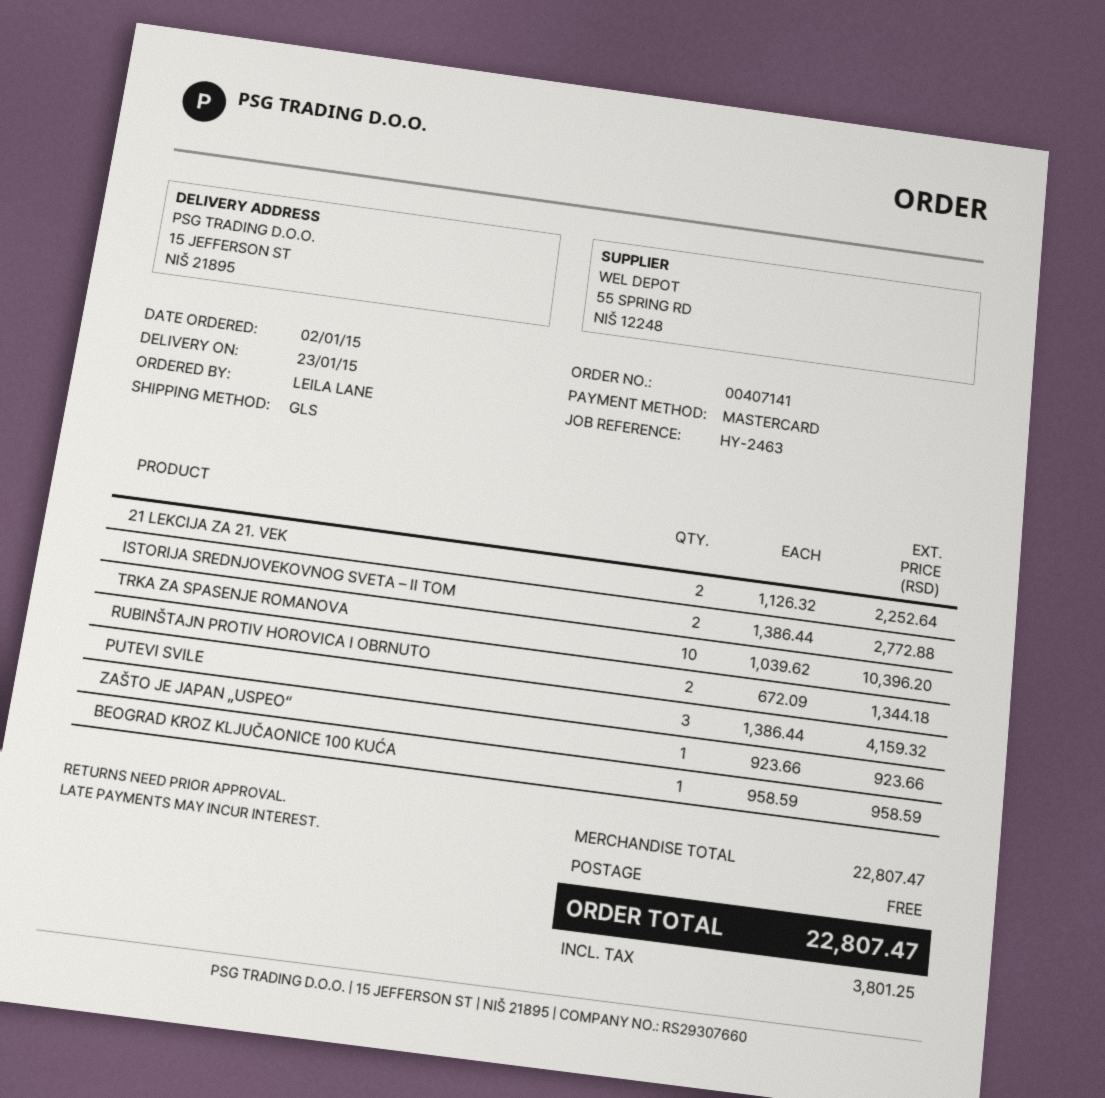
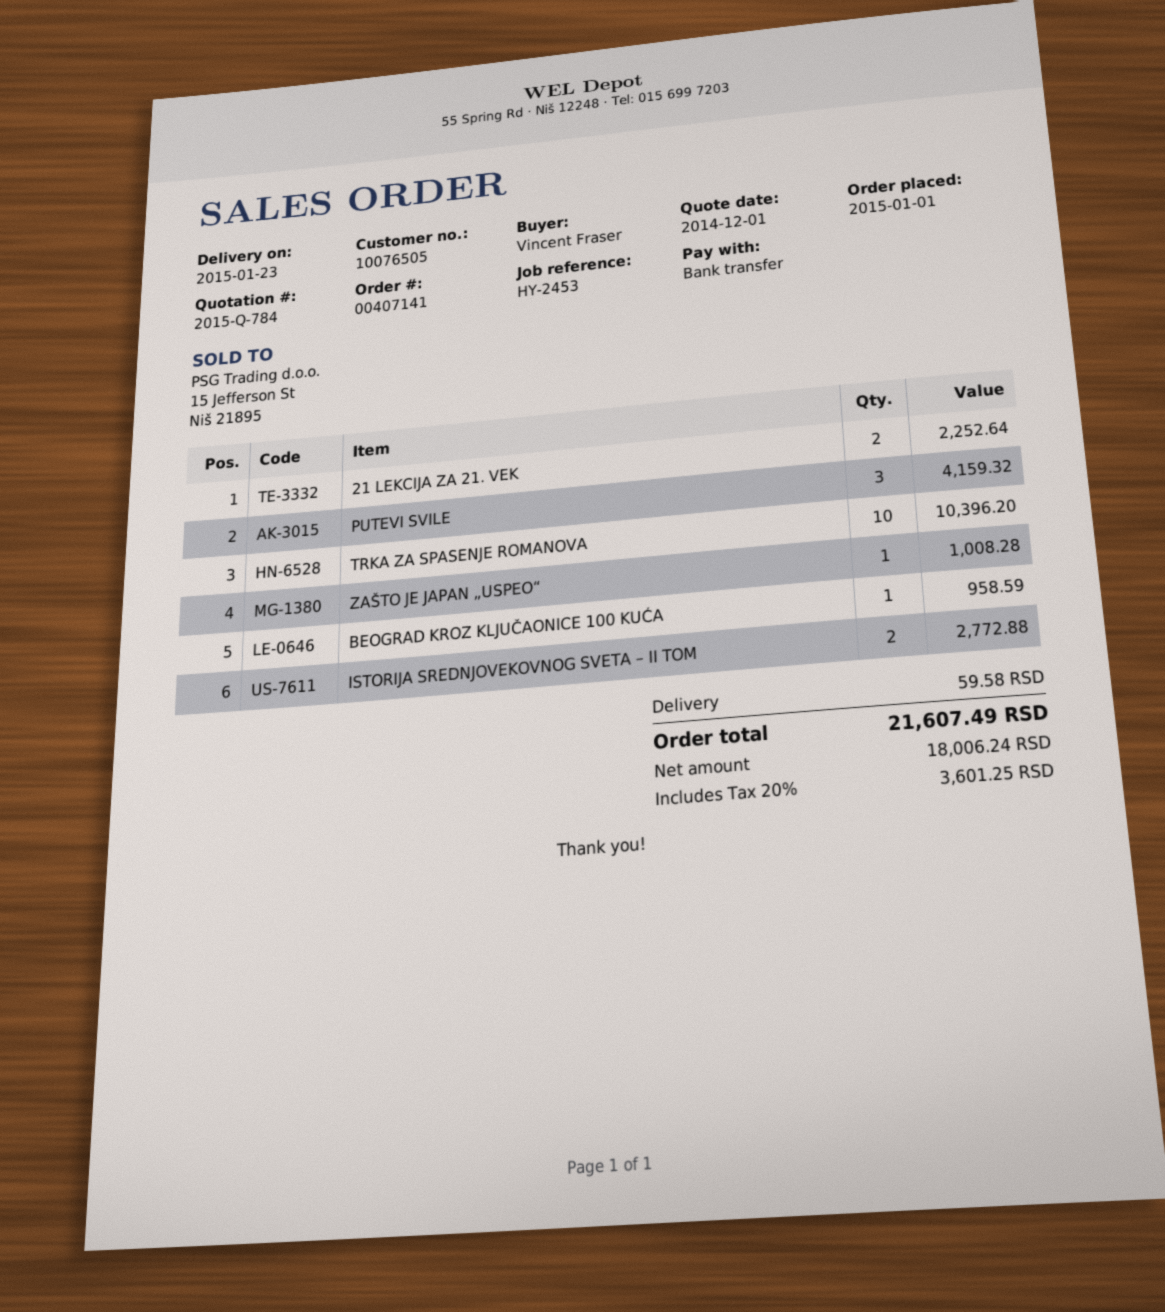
order date: 2015-01-02 -> 2015-01-01
reference: HY-2463 -> HY-2453
ordered by: LEILA LANE -> Vincent Fraser
payment method: Mastercard -> bank transfer
RUBINŠTAJN PROTIV HOROVICA I OBRNUTO: 2 for 1344.18 -> none
ZAŠTO JE JAPAN „USPEO“: 1 for 923.66 -> 1 for 1008.28
shipping: 0.00 -> 59.58
tax: 3801.25 -> 3601.25
total: 22807.47 -> 21607.49

